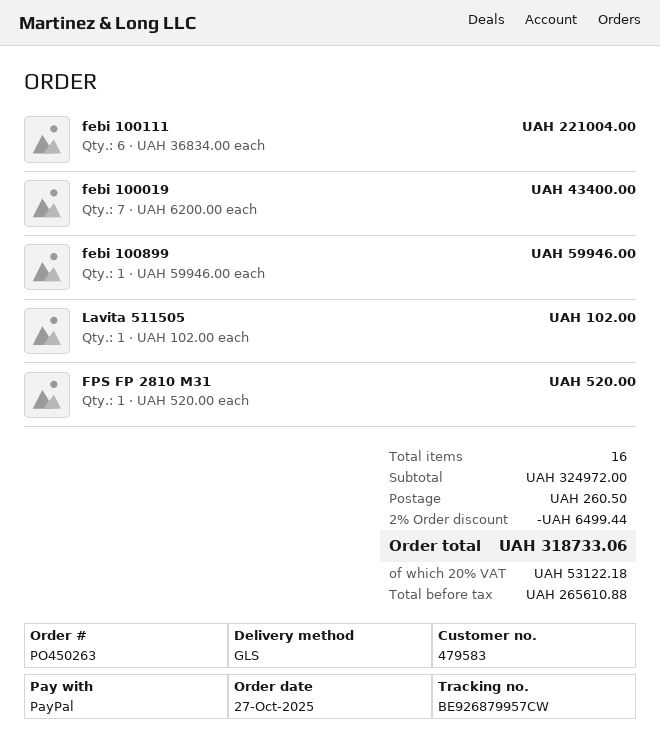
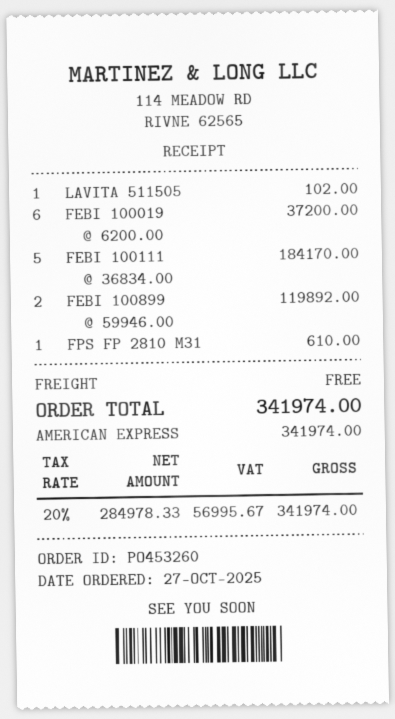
order number: PO450263 -> PO453260
payment method: PayPal -> American Express
febi 100111: 6 x 36834.00 = 221004.00 -> 5 x 36834.00 = 184170.00
febi 100019: 7 x 6200.00 = 43400.00 -> 6 x 6200.00 = 37200.00
febi 100899: 1 x 59946.00 = 59946.00 -> 2 x 59946.00 = 119892.00
FPS FP 2810 M31: 1 x 520.00 = 520.00 -> 1 x 610.00 = 610.00
discount: 2% = 6499.44 -> none
shipping: 260.50 -> 0.00
net: 265610.88 -> 284978.33
tax: 20% = 53122.18 -> 20% = 56995.67
total: 318733.06 -> 341974.00

